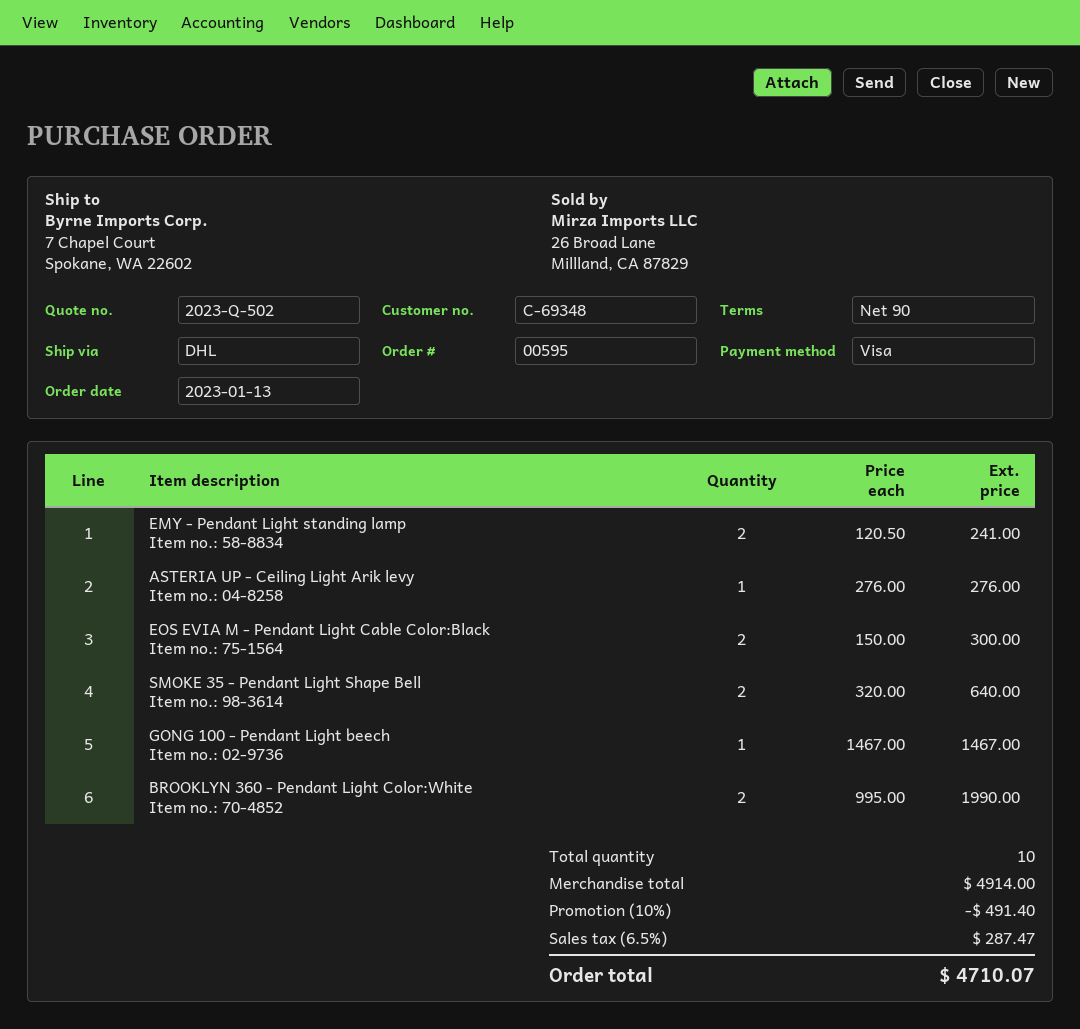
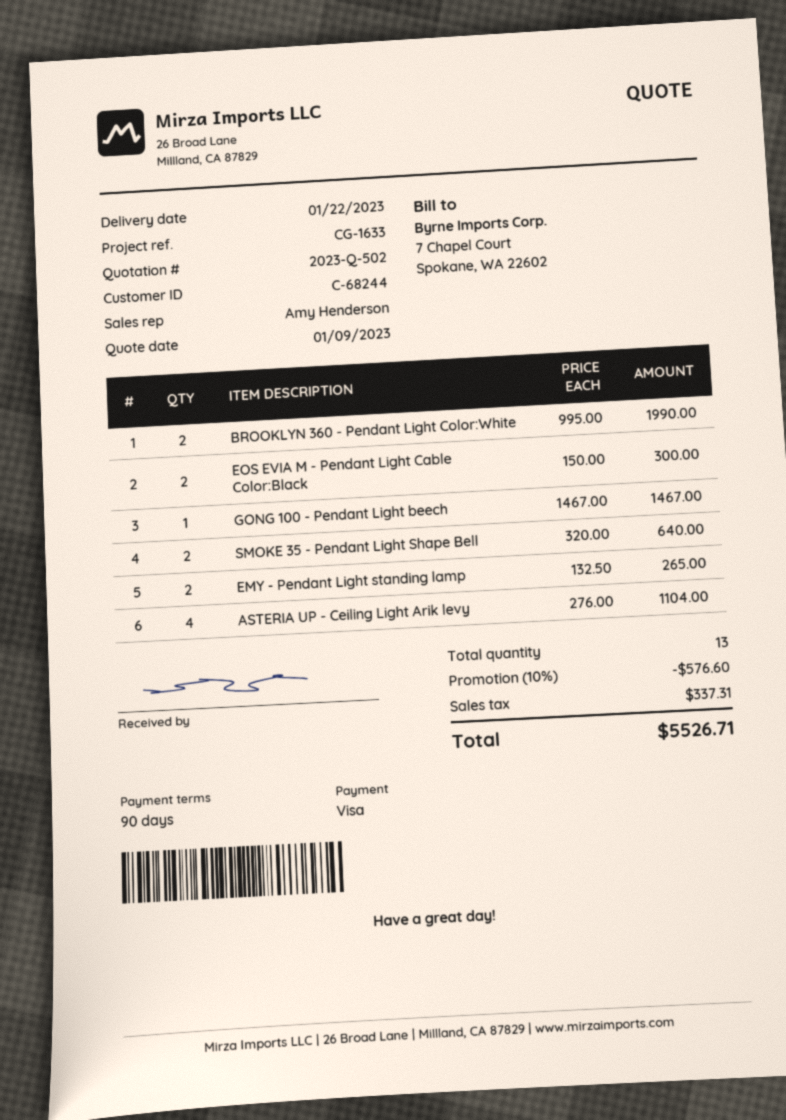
customer number: C-69348 -> C-68244
EMY - Pendant Light standing lamp: 2 x 120.50 = 241.00 -> 2 x 132.50 = 265.00
ASTERIA UP - Ceiling Light Arik levy: 1 x 276.00 = 276.00 -> 4 x 276.00 = 1104.00
total quantity: 10 -> 13
discount: 10% = 491.40 -> 10% = 576.60
tax: 287.47 -> 337.31
total: 4710.07 -> 5526.71

